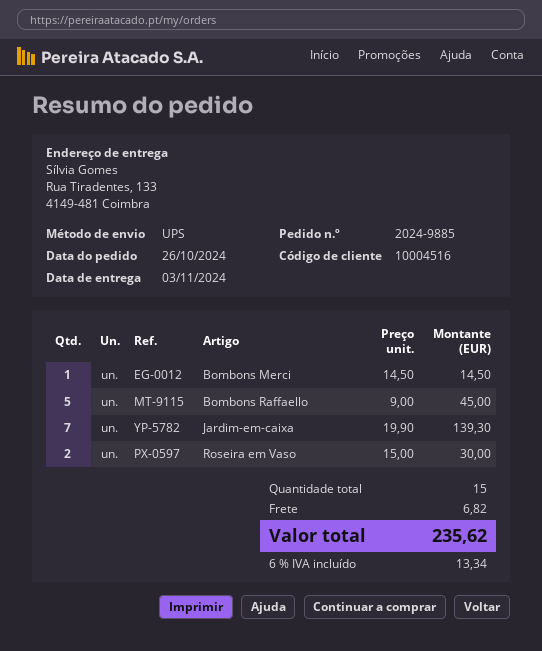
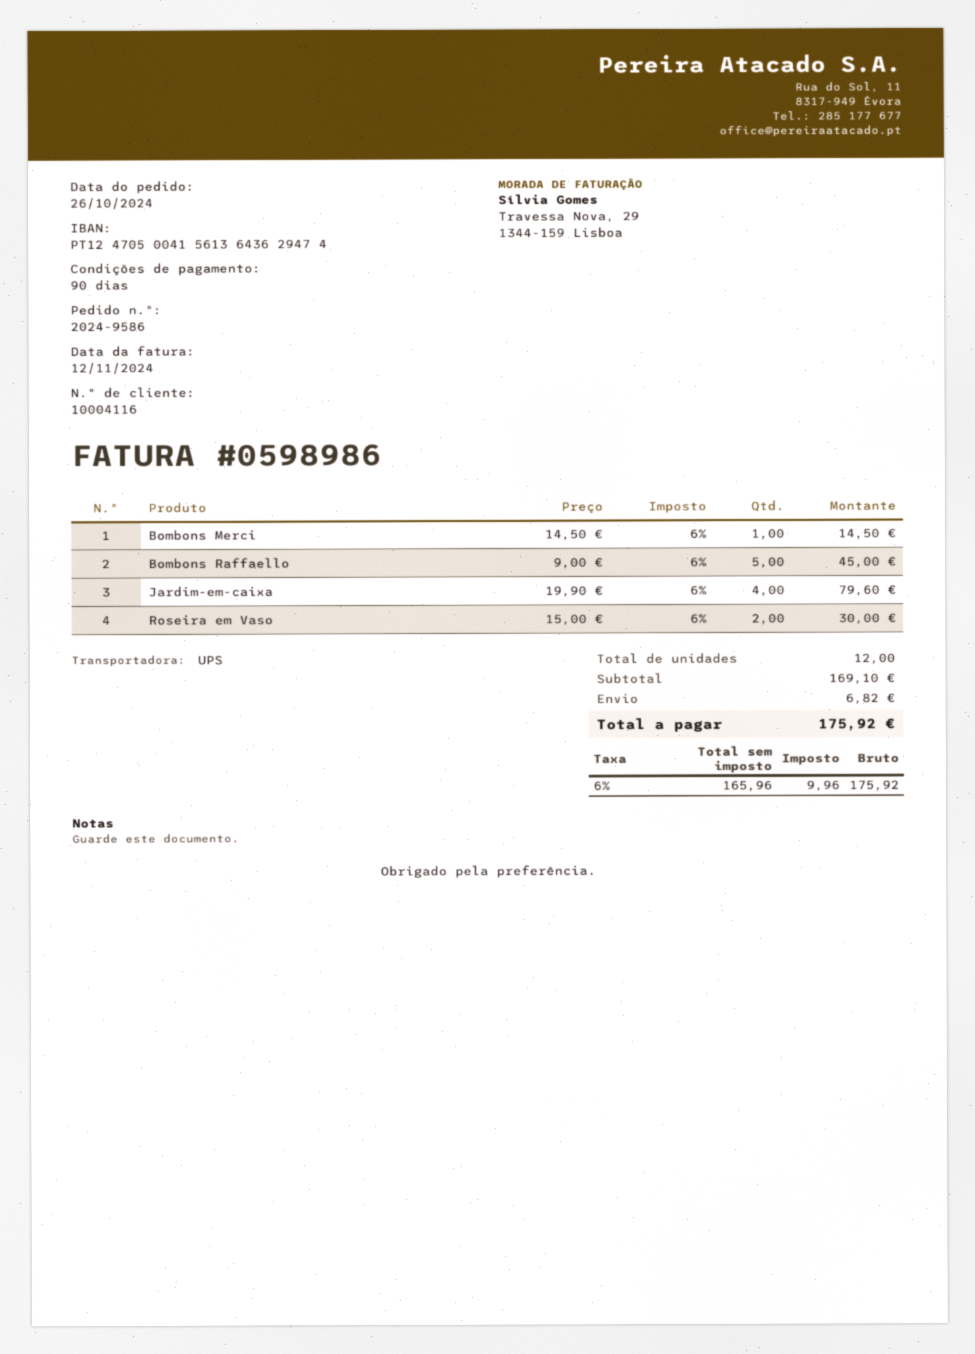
order number: 2024-9885 -> 2024-9586
customer number: 10004516 -> 10004116
Jardim-em-caixa: 7 x 19.90 = 139.30 -> 4 x 19.90 = 79.60
total quantity: 15 -> 12
tax: 6% = 13.34 -> 6% = 9.96
total: 235.62 -> 175.92

